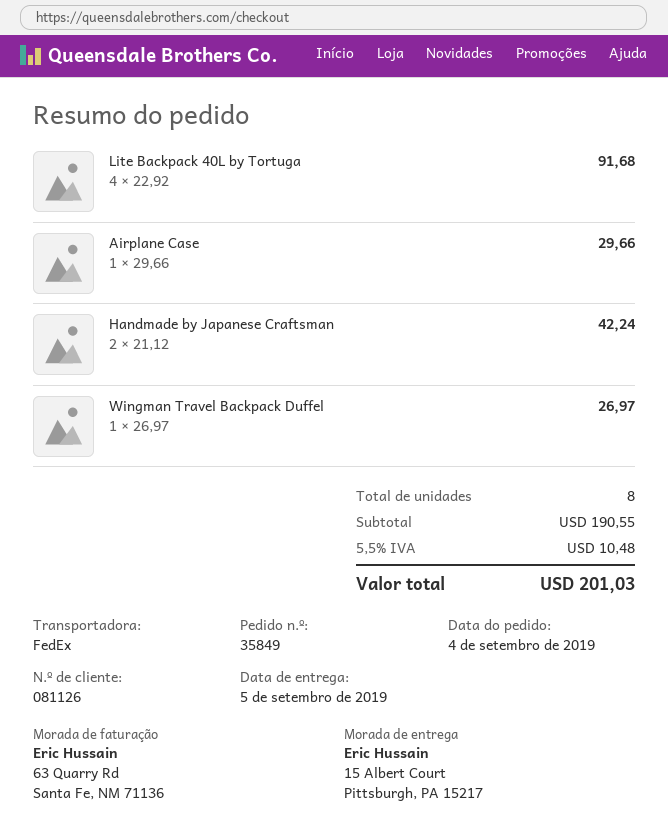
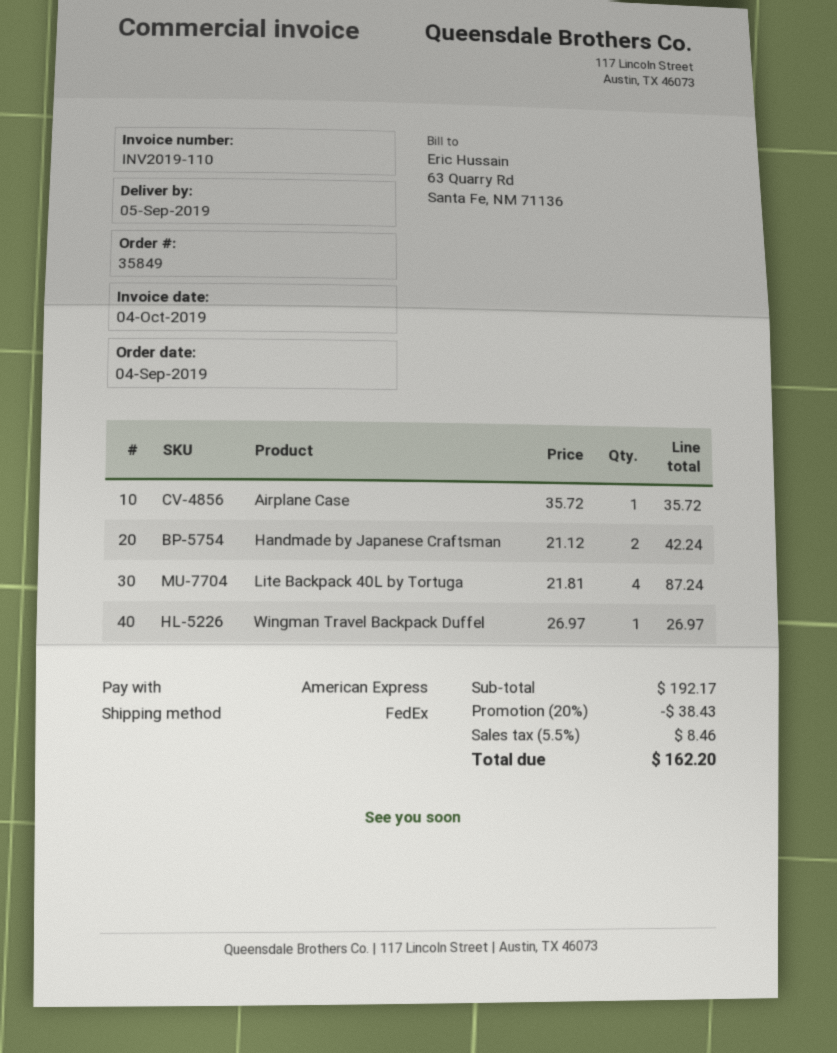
Lite Backpack 40L by Tortuga: 4 x 22.92 = 91.68 -> 4 x 21.81 = 87.24
Airplane Case: 1 x 29.66 = 29.66 -> 1 x 35.72 = 35.72
subtotal: 190.55 -> 192.17
discount: none -> 20% = 38.43
tax: 5.5% = 10.48 -> 5.5% = 8.46
total: 201.03 -> 162.20

